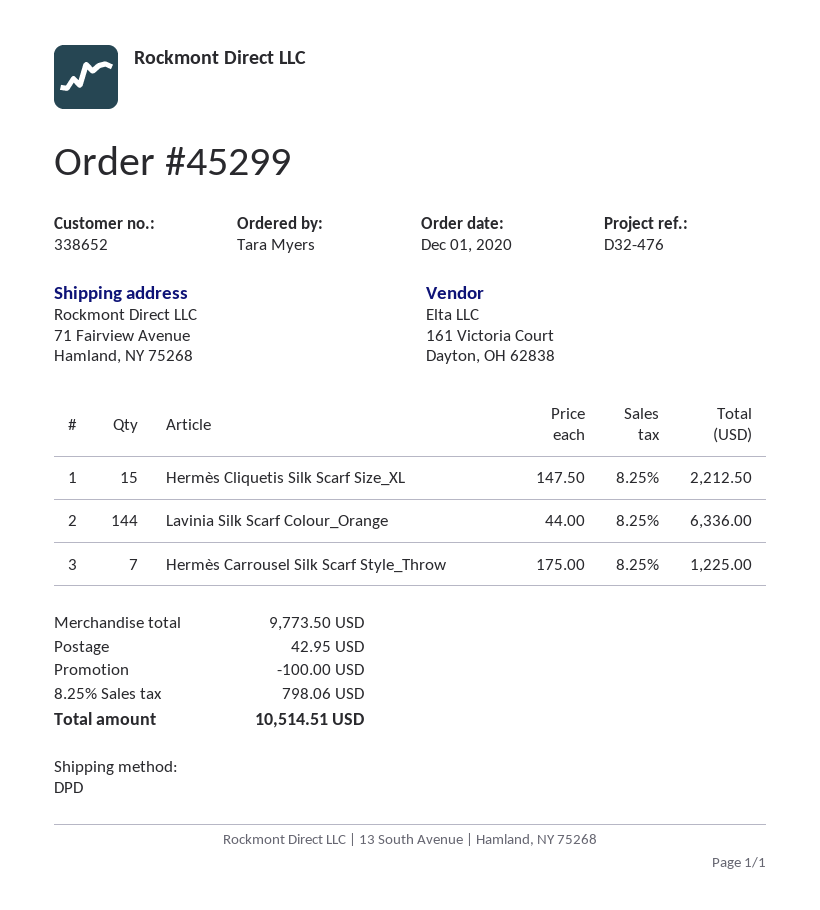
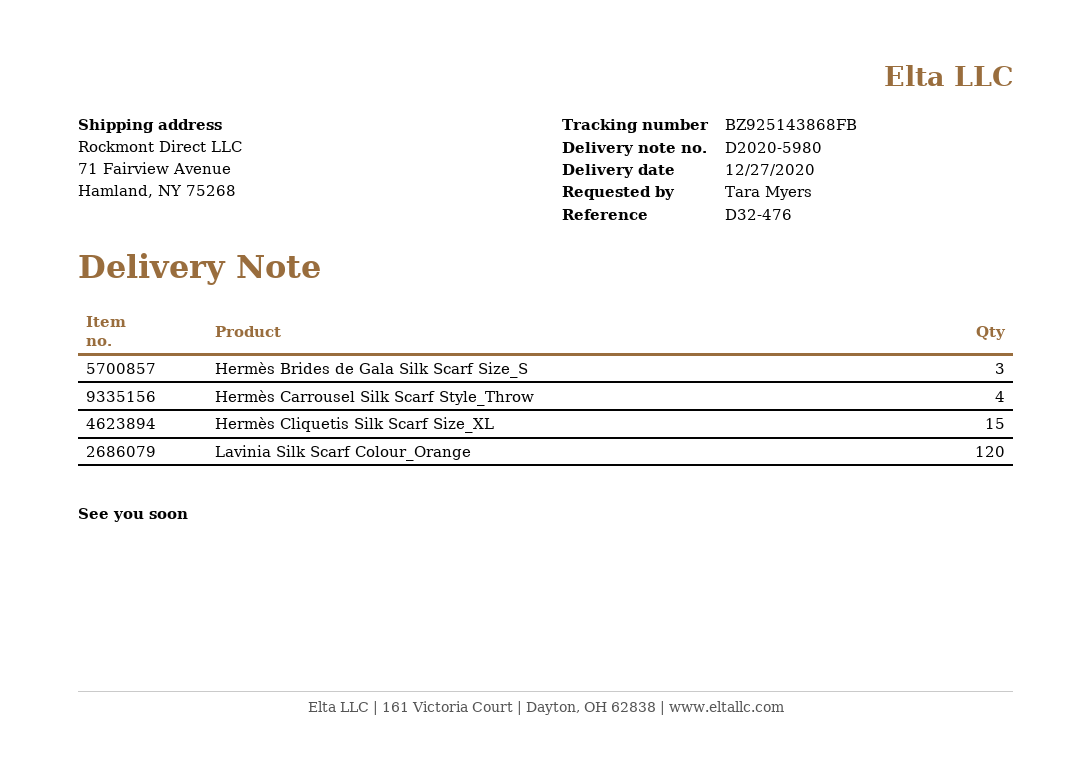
Lavinia Silk Scarf Colour_Orange: 144 -> 120
Hermès Carrousel Silk Scarf Style_Throw: 7 -> 4
Hermès Brides de Gala Silk Scarf Size_S: none -> 3

